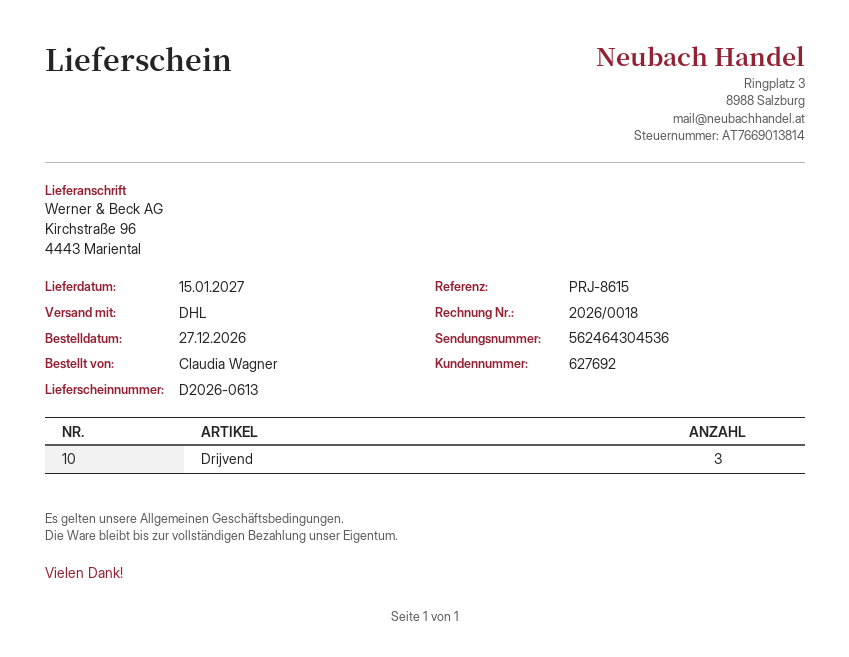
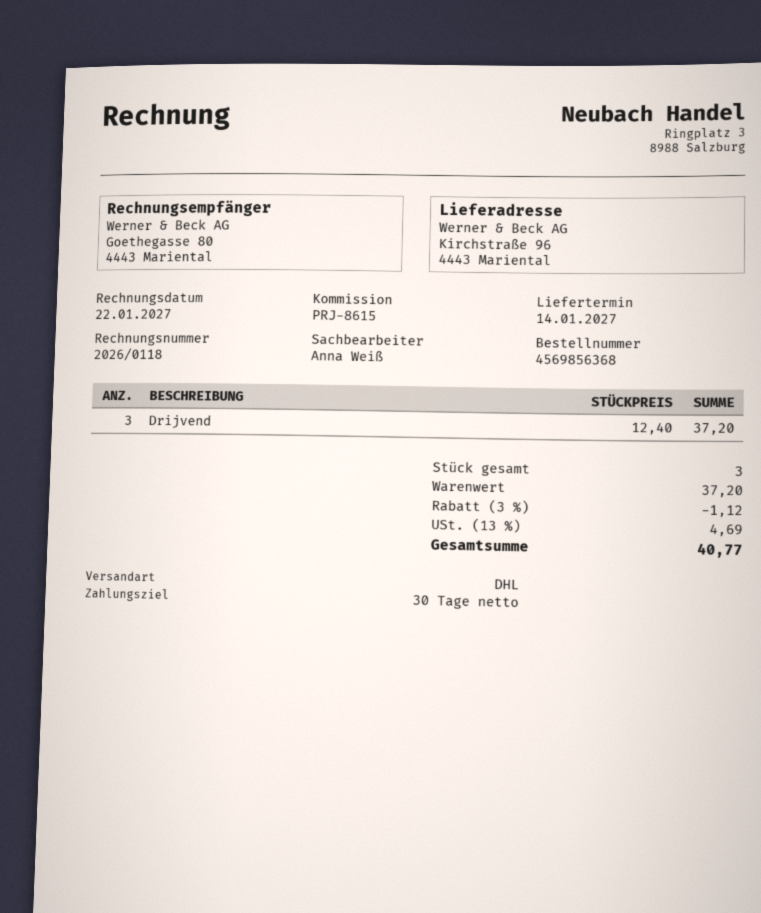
delivery date: 2027-01-15 -> 2027-01-14
invoice number: 2026/0018 -> 2026/0118

